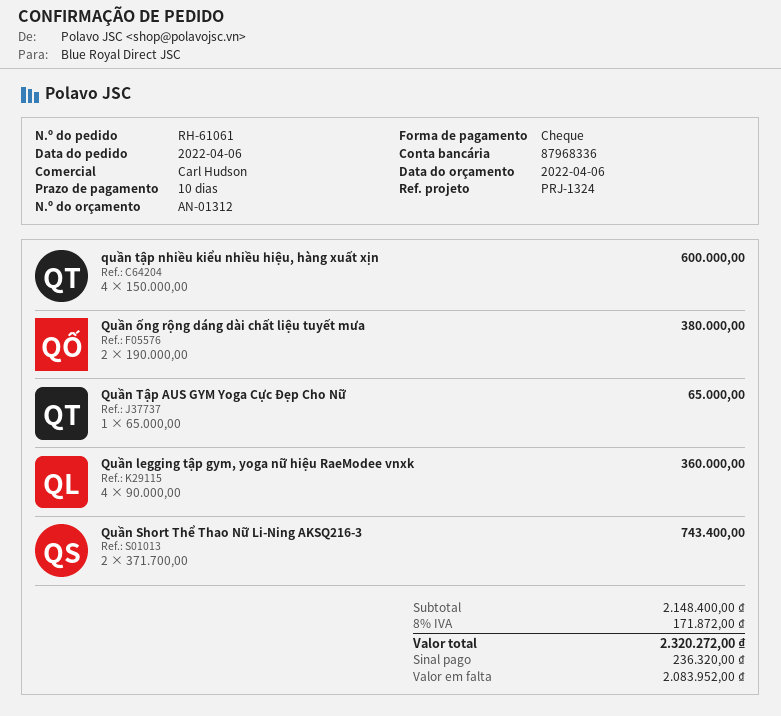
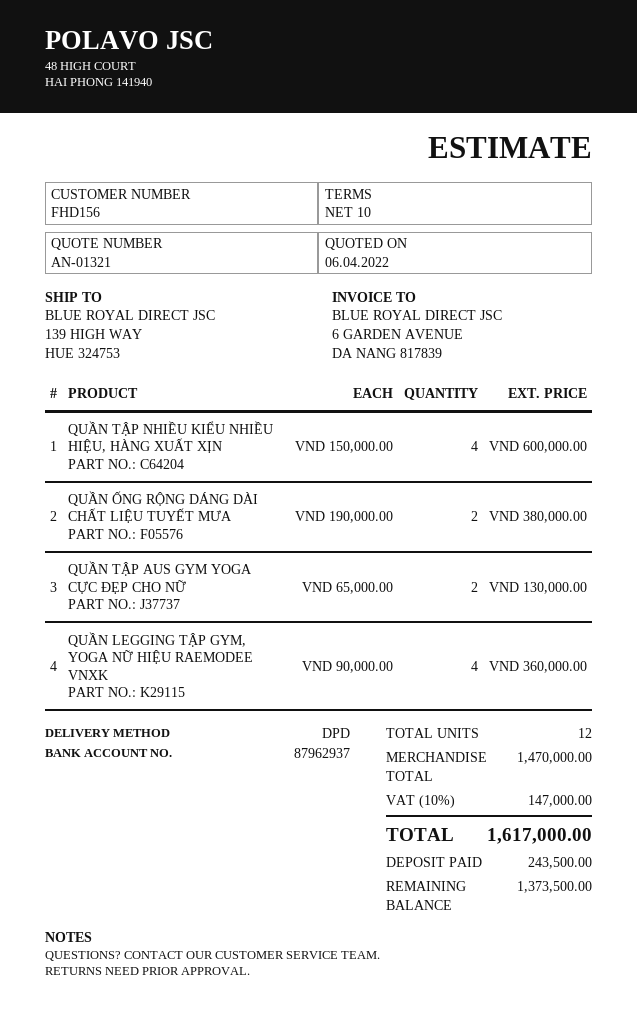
quote number: AN-01312 -> AN-01321
bank account: 87968336 -> 87962937
Quần Tập AUS GYM Yoga Cực Đẹp Cho Nữ: 1 x 65000.00 = 65000.00 -> 2 x 65000.00 = 130000.00
Quần Short Thể Thao Nữ Li-Ning AKSQ216-3: 2 x 371700.00 = 743400.00 -> none
subtotal: 2148400.00 -> 1470000.00
tax: 8% = 171872.00 -> 10% = 147000.00
total: 2320272.00 -> 1617000.00
deposit: 236320.00 -> 243500.00
balance: 2083952.00 -> 1373500.00

